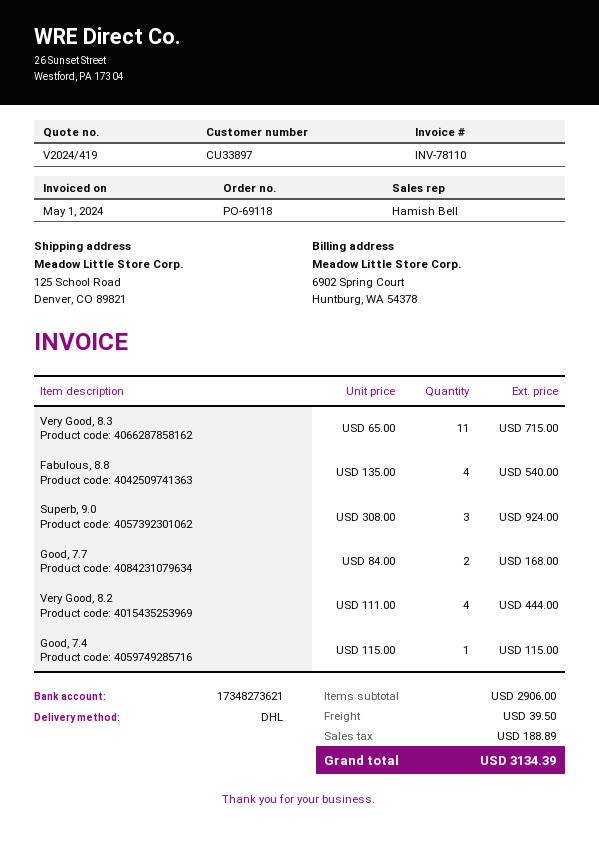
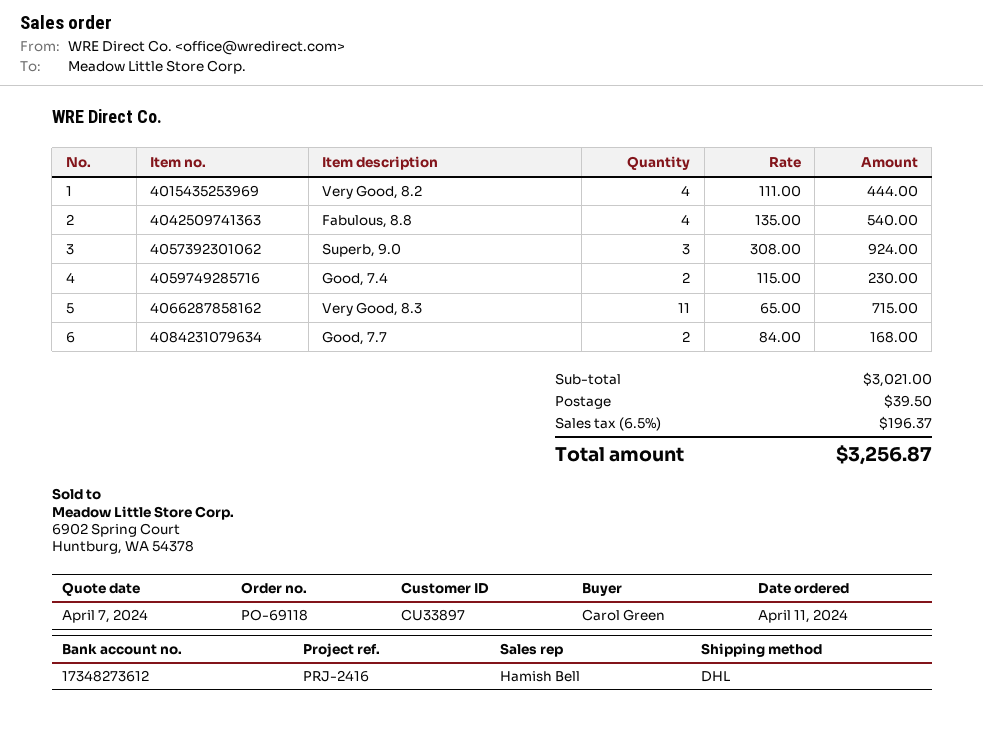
bank account: 17348273621 -> 17348273612
Good, 7.4: 1 x 115.00 = 115.00 -> 2 x 115.00 = 230.00
subtotal: 2906.00 -> 3021.00
tax: 188.89 -> 196.37
total: 3134.39 -> 3256.87

